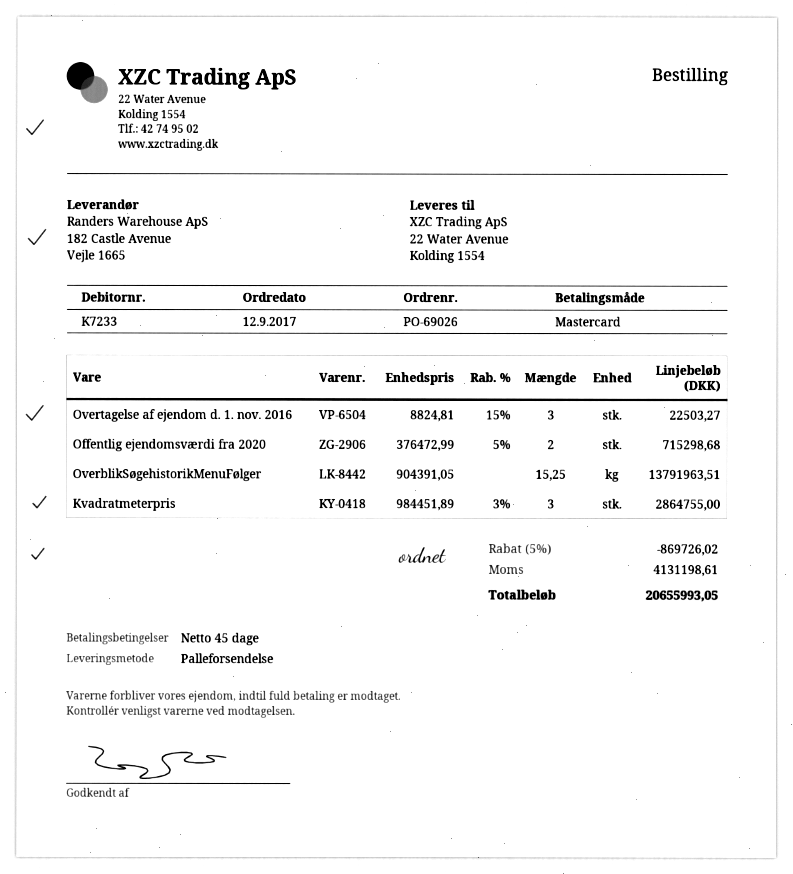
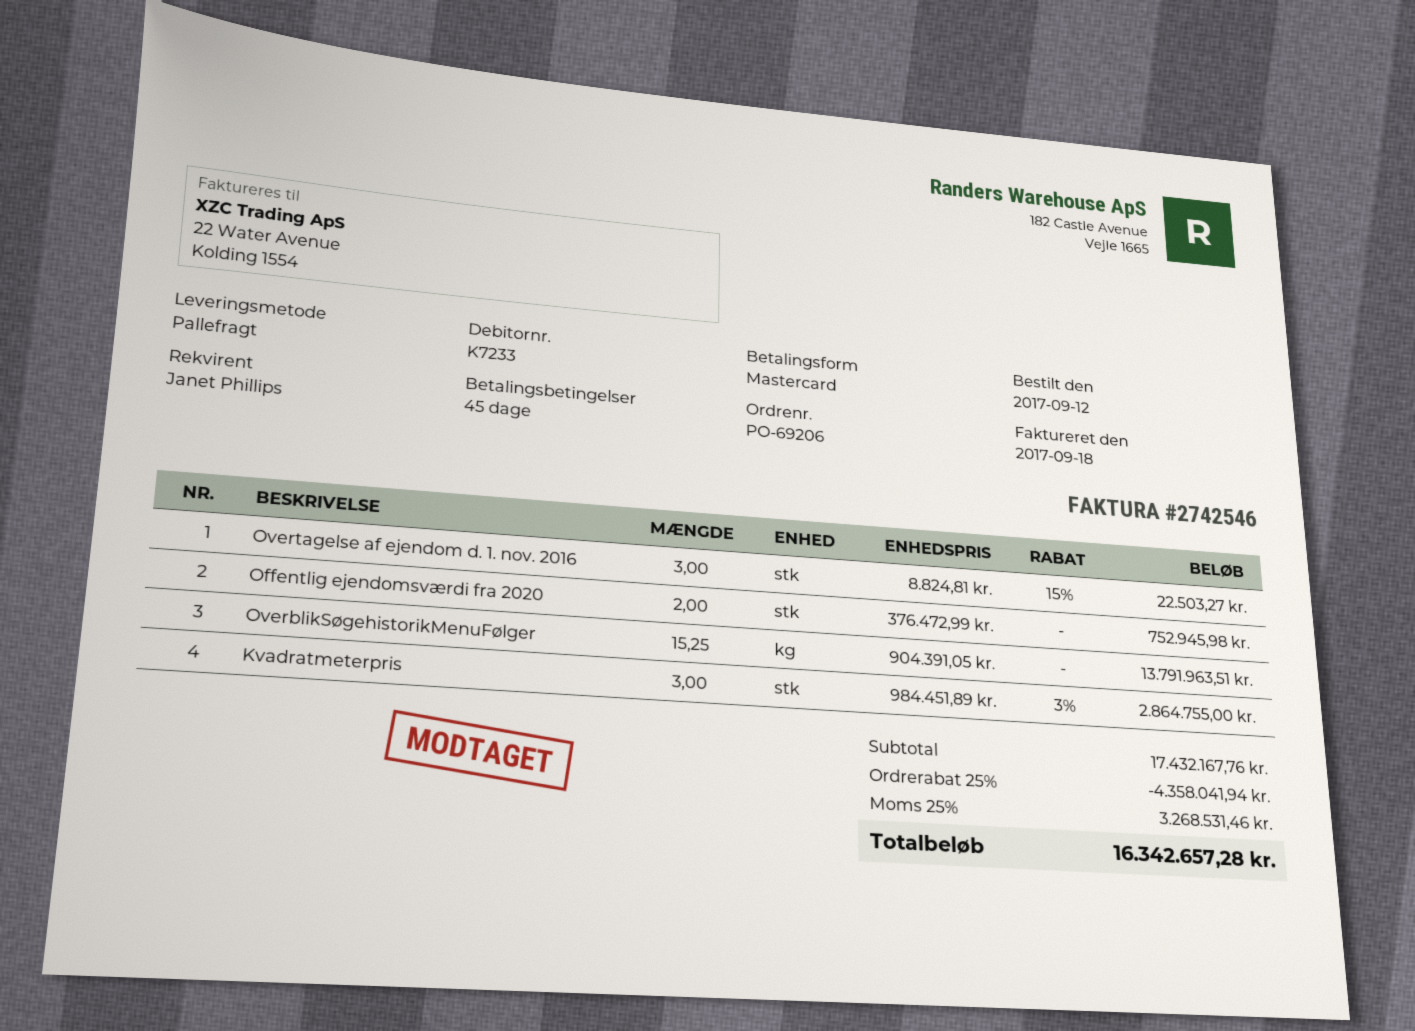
order number: PO-69026 -> PO-69206
Offentlig ejendomsværdi fra 2020: 2 x 376472.99 - 5% = 715298.68 -> 2 x 376472.99 = 752945.98
discount: 5% = 869726.02 -> 25% = 4358041.94
tax: 4131198.61 -> 3268531.46
total: 20655993.05 -> 16342657.28

